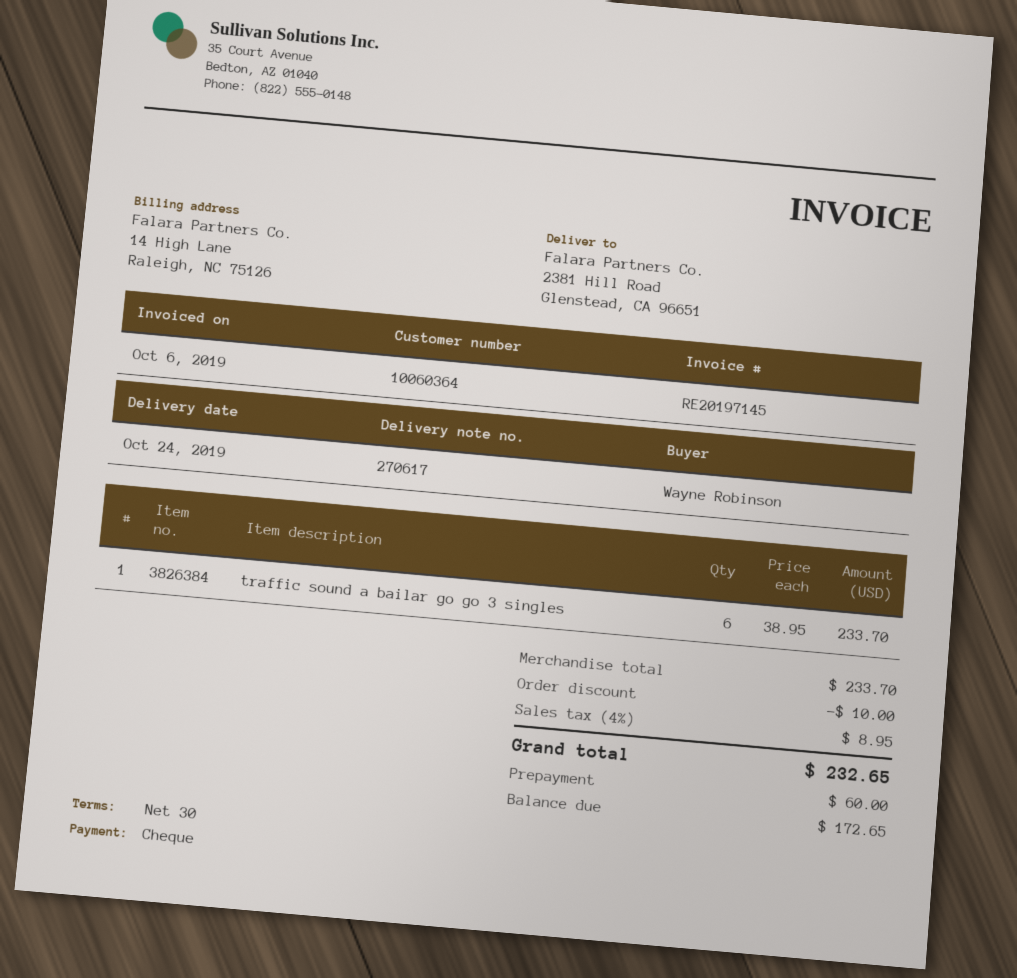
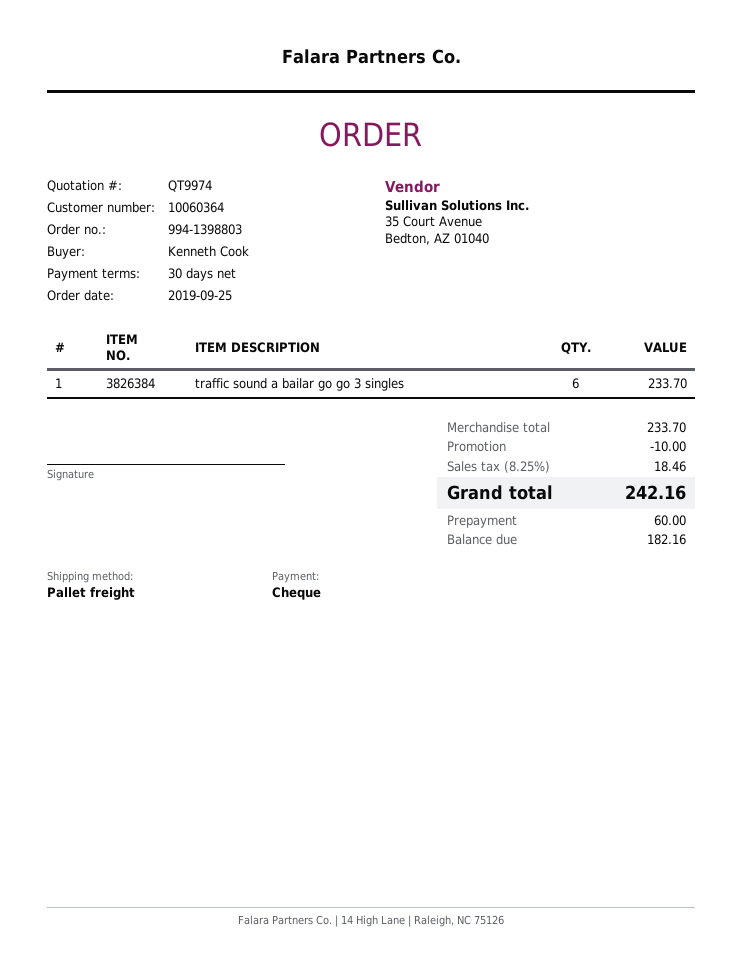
ordered by: Wayne Robinson -> Kenneth Cook
tax: 4% = 8.95 -> 8.25% = 18.46
total: 232.65 -> 242.16
balance: 172.65 -> 182.16

